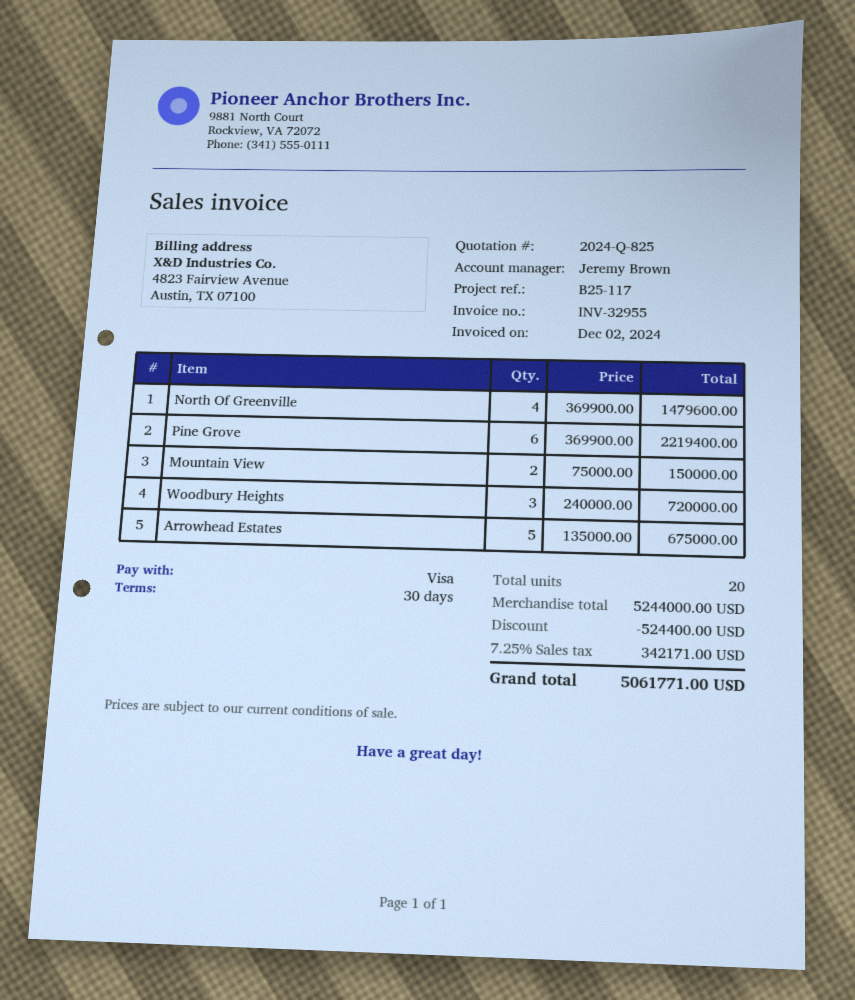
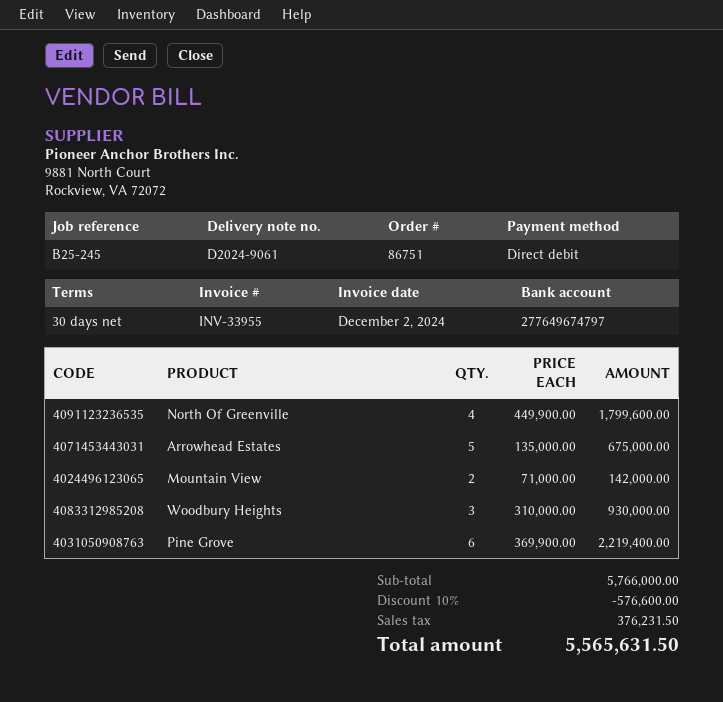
invoice number: INV-32955 -> INV-33955
reference: B25-117 -> B25-245
payment method: Visa -> direct debit
North Of Greenville: 4 x 369900.00 = 1479600.00 -> 4 x 449900.00 = 1799600.00
Mountain View: 2 x 75000.00 = 150000.00 -> 2 x 71000.00 = 142000.00
Woodbury Heights: 3 x 240000.00 = 720000.00 -> 3 x 310000.00 = 930000.00
subtotal: 5244000.00 -> 5766000.00
discount: 524400.00 -> 576600.00
tax: 342171.00 -> 376231.50
total: 5061771.00 -> 5565631.50

